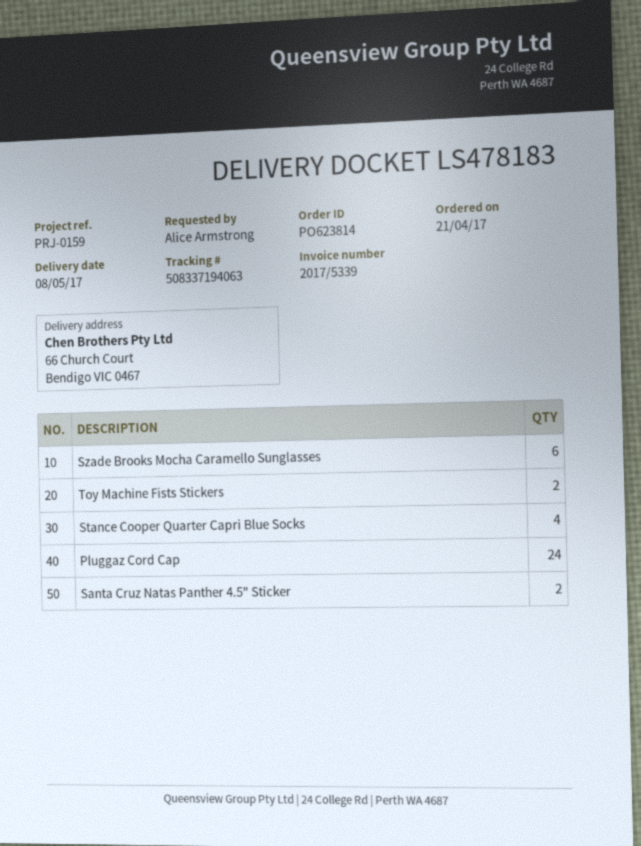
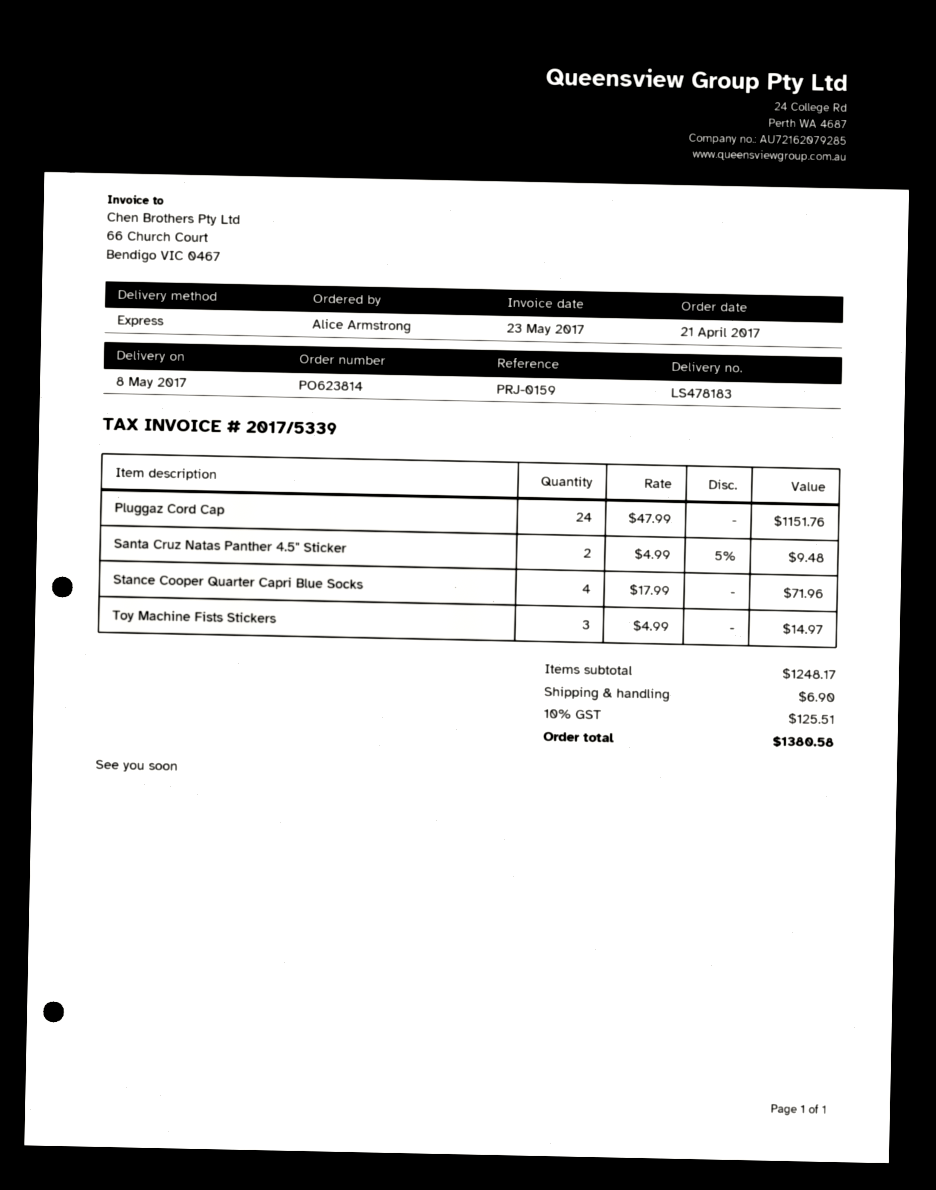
Szade Brooks Mocha Caramello Sunglasses: 6 -> none
Toy Machine Fists Stickers: 2 -> 3

